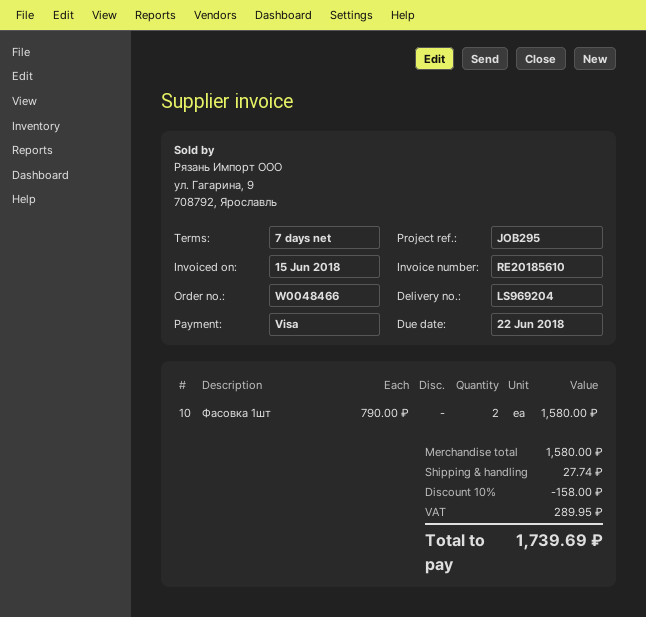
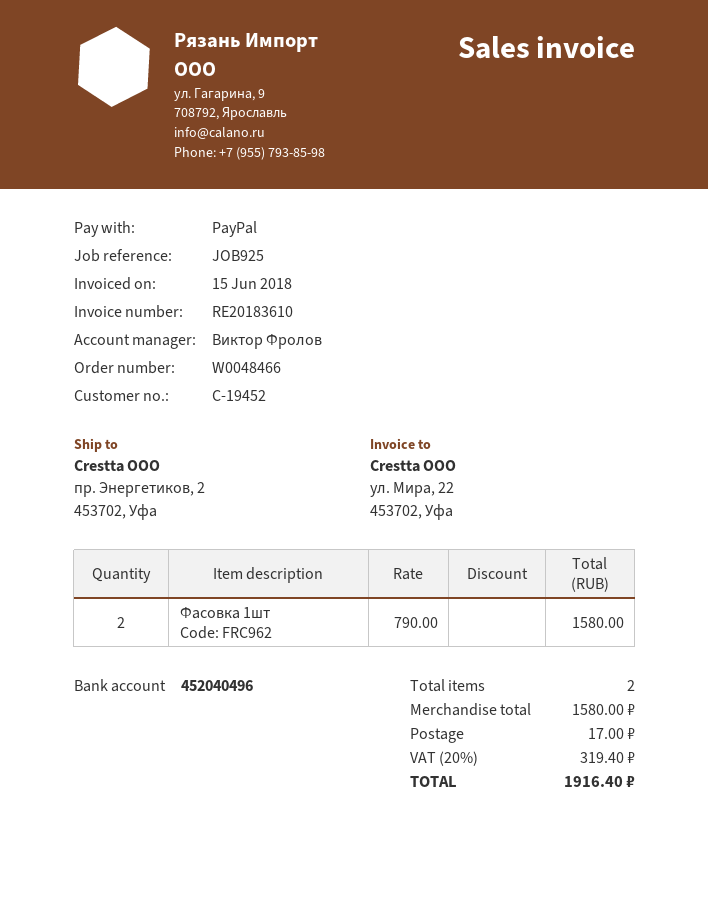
invoice number: RE20185610 -> RE20183610
reference: JOB295 -> JOB925
payment method: Visa -> PayPal
discount: 10% = 158.00 -> none
shipping: 27.74 -> 17.00
tax: 289.95 -> 319.40
total: 1739.69 -> 1916.40

